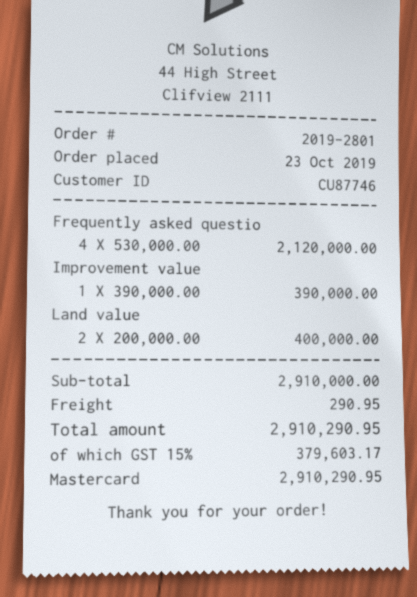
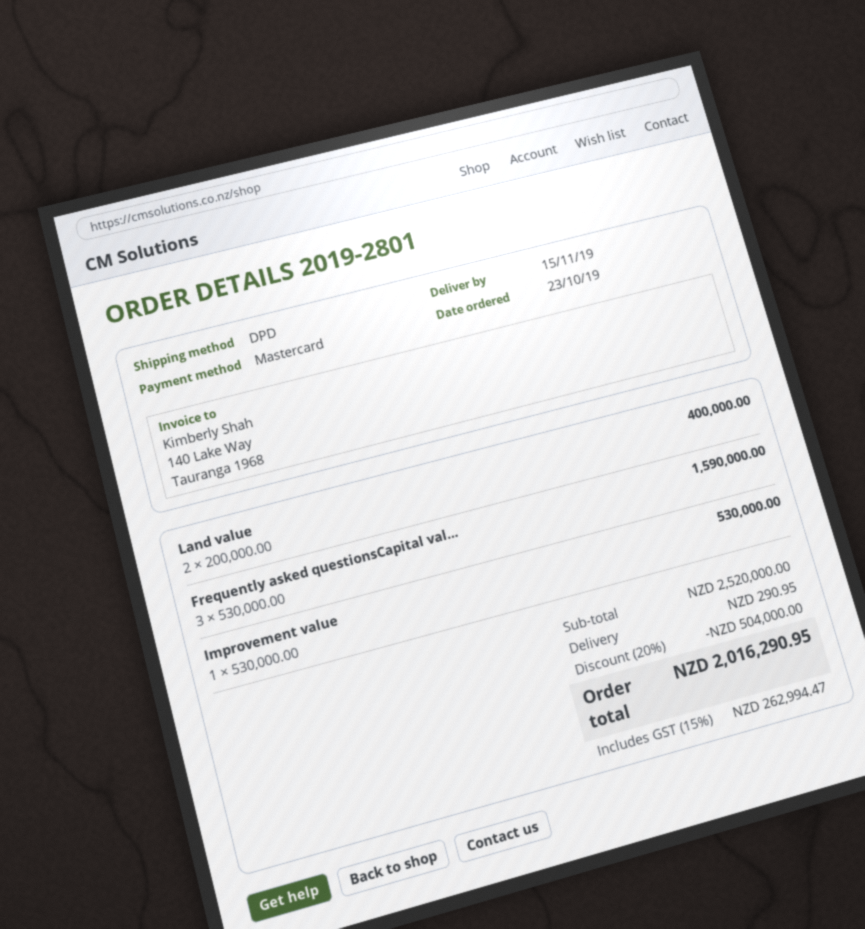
Frequently asked questio: 4 x 530000.00 = 2120000.00 -> 3 x 530000.00 = 1590000.00
Improvement value: 1 x 390000.00 = 390000.00 -> 1 x 530000.00 = 530000.00
subtotal: 2910000.00 -> 2520000.00
discount: none -> 20% = 504000.00
tax: 15% = 379603.17 -> 15% = 262994.47
total: 2910290.95 -> 2016290.95

